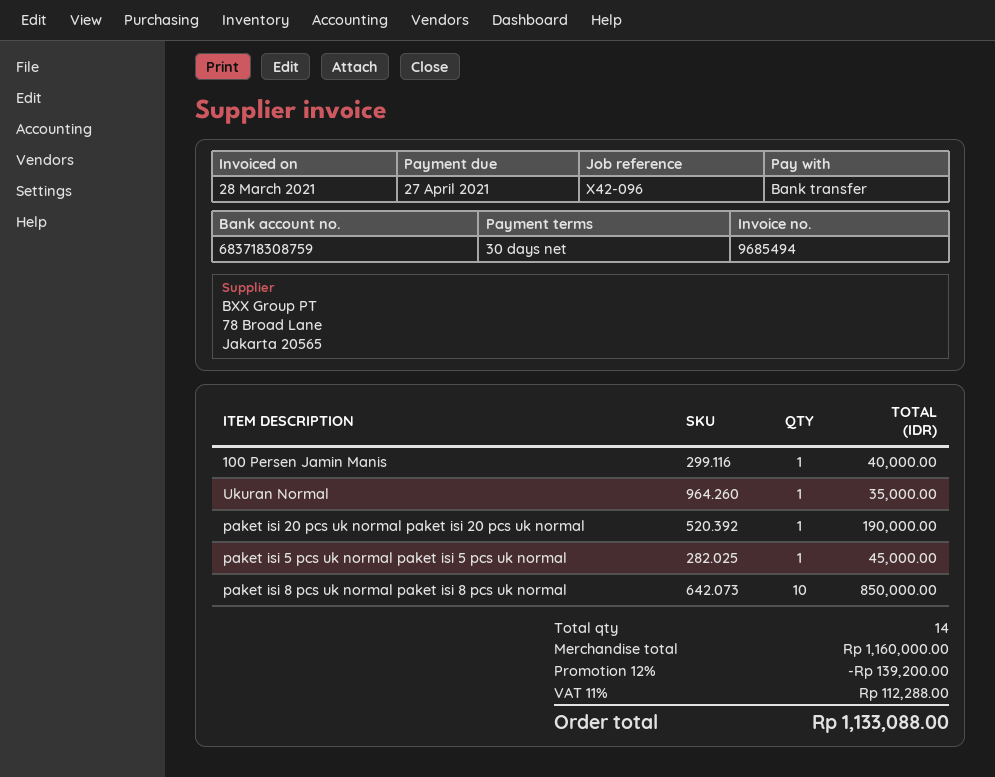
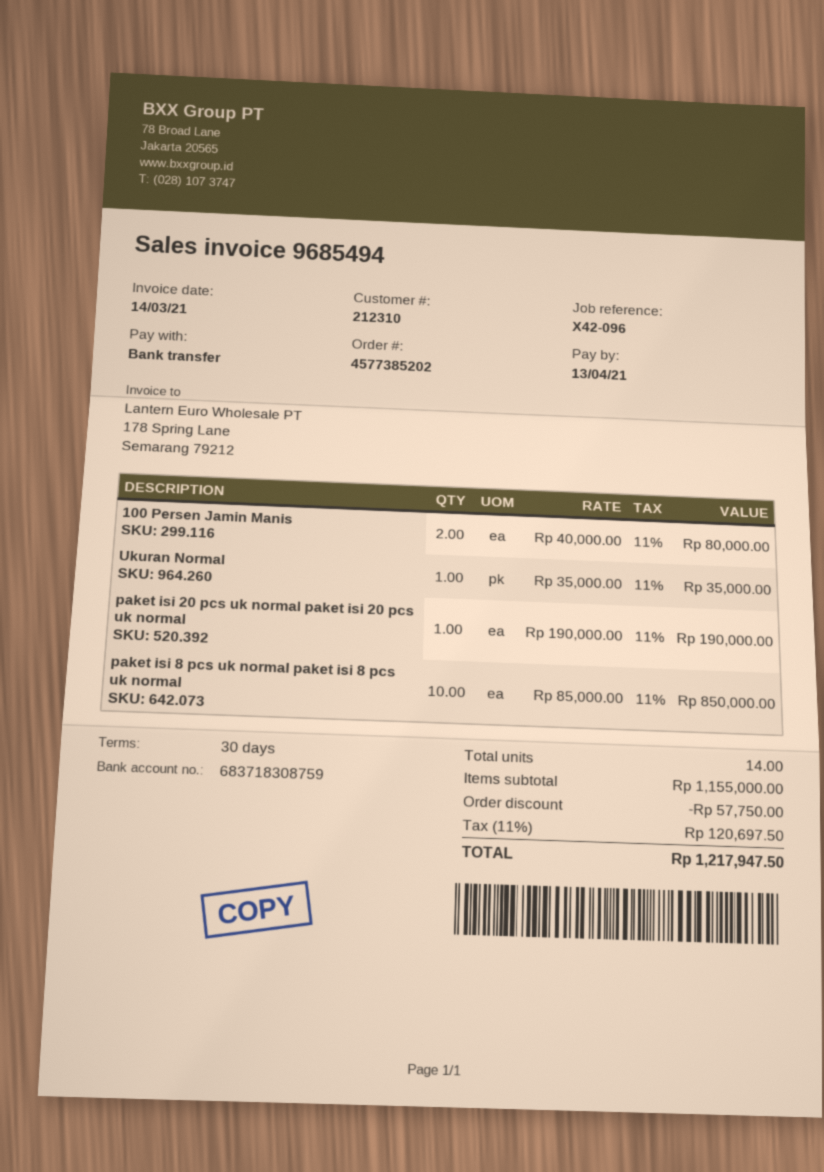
invoice date: 2021-03-28 -> 2021-03-14
due date: 2021-04-27 -> 2021-04-13
100 Persen Jamin Manis: 1 for 40000.00 -> 2 for 80000.00
paket isi 5 pcs uk normal paket isi 5 pcs uk normal: 1 for 45000.00 -> none
subtotal: 1160000.00 -> 1155000.00
discount: 139200.00 -> 57750.00
tax: 11% = 112288.00 -> 11% = 120697.50
total: 1133088.00 -> 1217947.50

